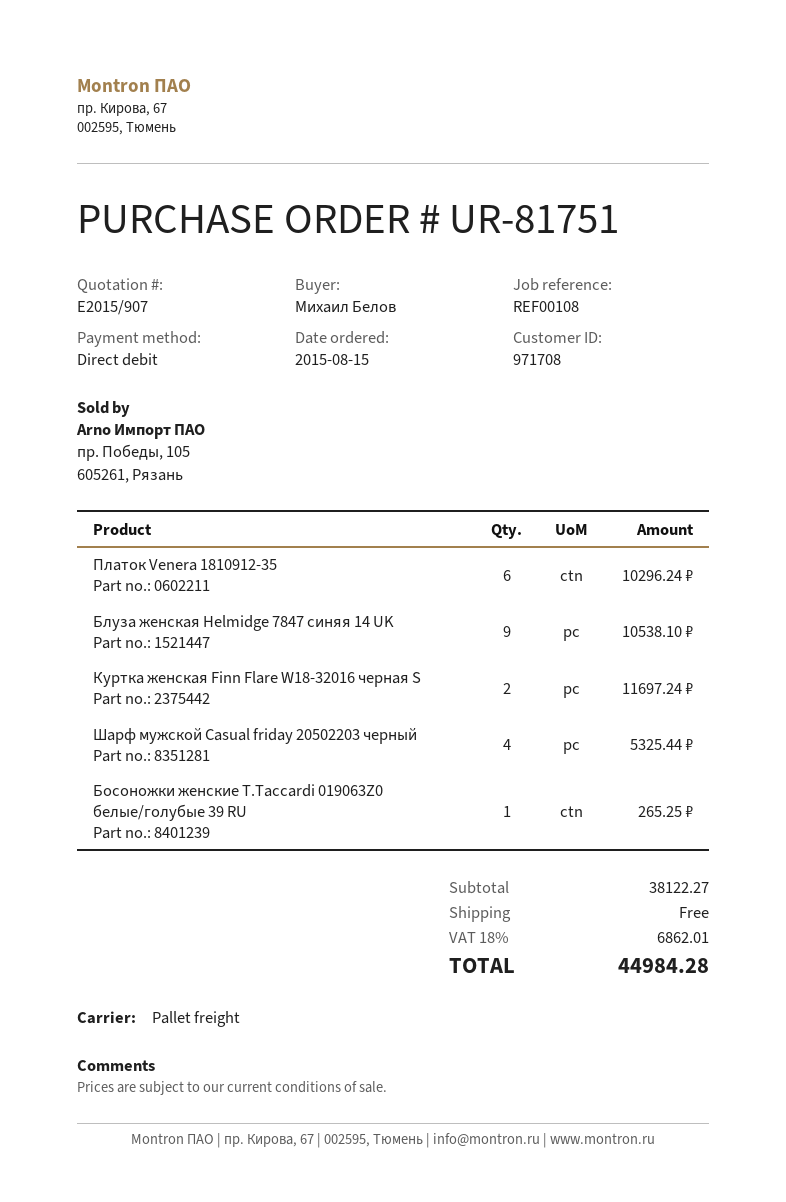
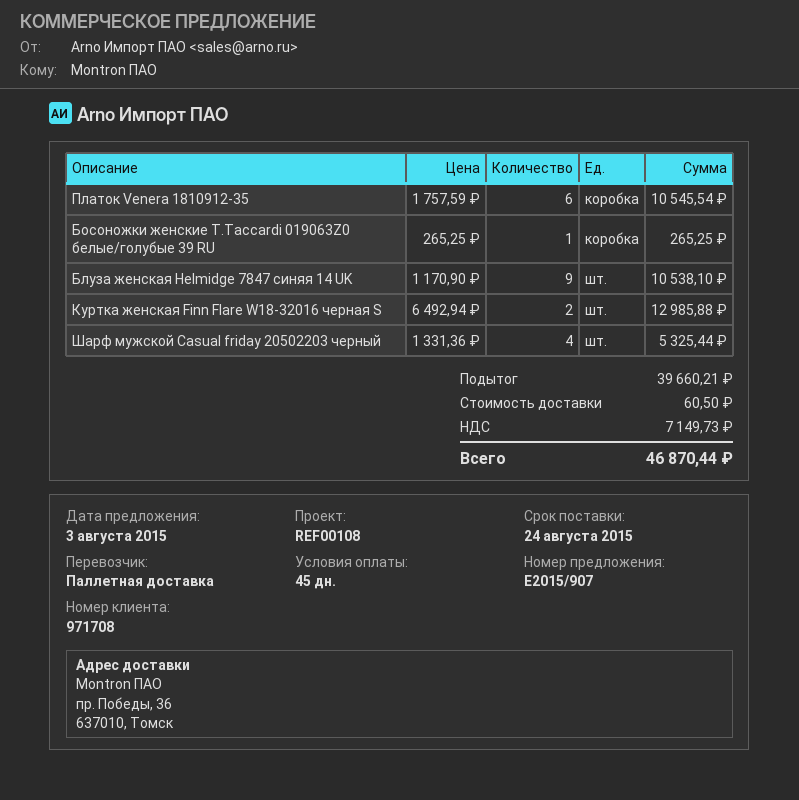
Платок Venera 1810912-35: 6 for 10296.24 -> 6 for 10545.54
Куртка женская Finn Flare W18-32016 черная S: 2 for 11697.24 -> 2 for 12985.88
subtotal: 38122.27 -> 39660.21
shipping: 0.00 -> 60.50
tax: 6862.01 -> 7149.73
total: 44984.28 -> 46870.44

